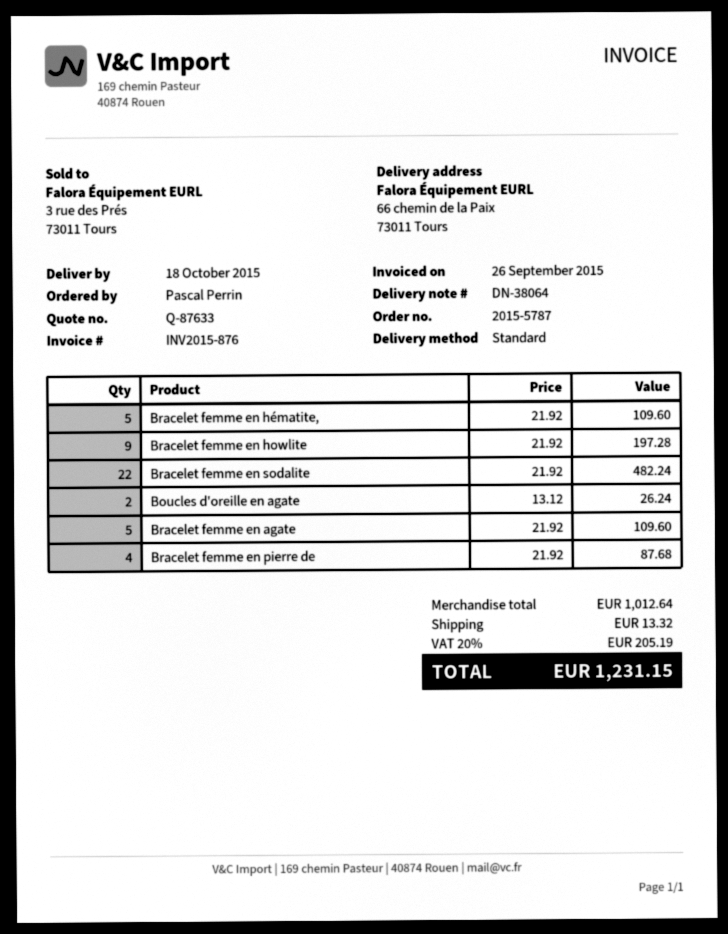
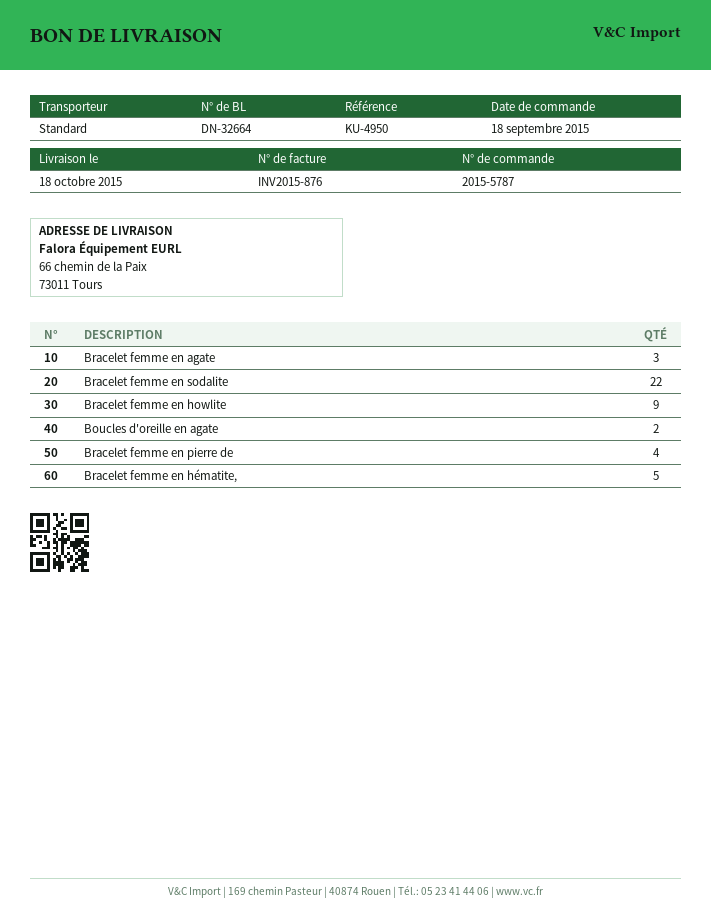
delivery note number: DN-38064 -> DN-32664
Bracelet femme en agate: 5 -> 3

